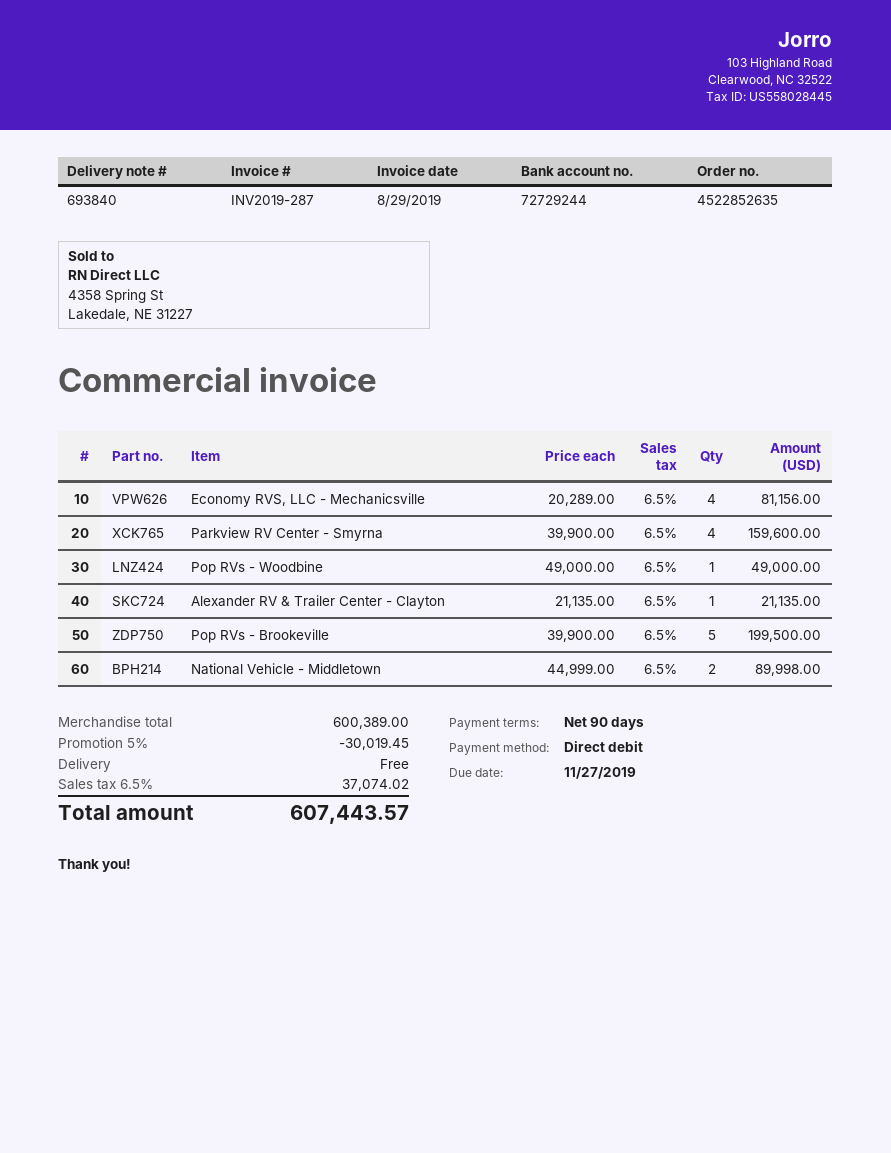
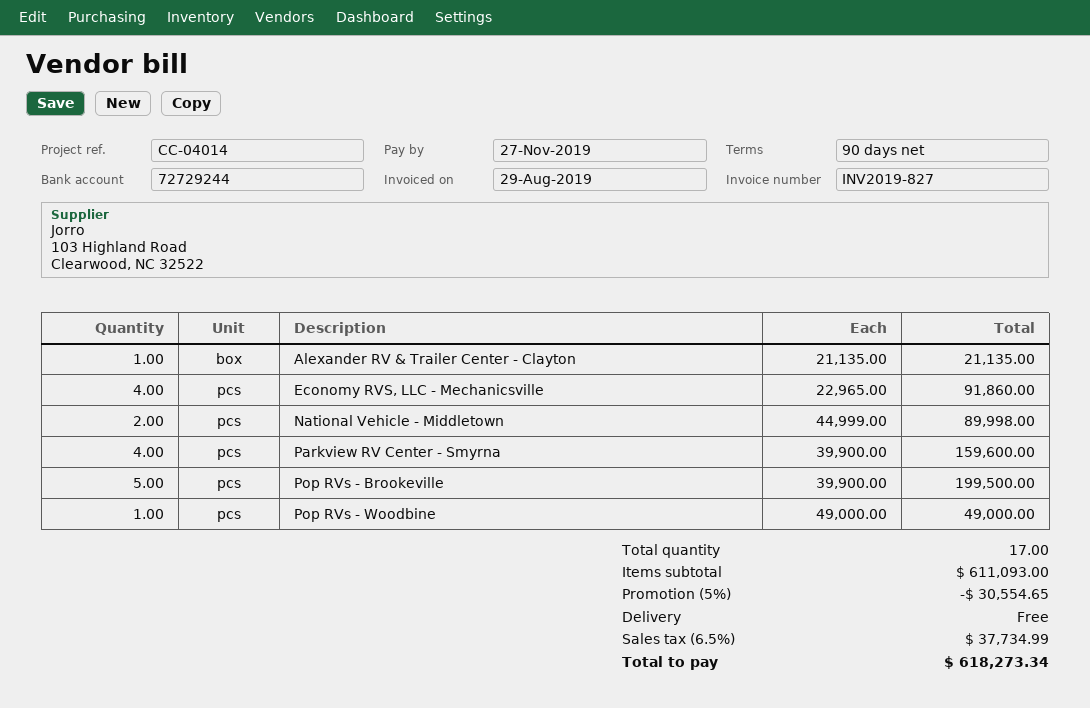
invoice number: INV2019-287 -> INV2019-827
Economy RVS, LLC - Mechanicsville: 4 x 20289.00 = 81156.00 -> 4 x 22965.00 = 91860.00
subtotal: 600389.00 -> 611093.00
discount: 5% = 30019.45 -> 5% = 30554.65
tax: 6.5% = 37074.02 -> 6.5% = 37734.99
total: 607443.57 -> 618273.34

